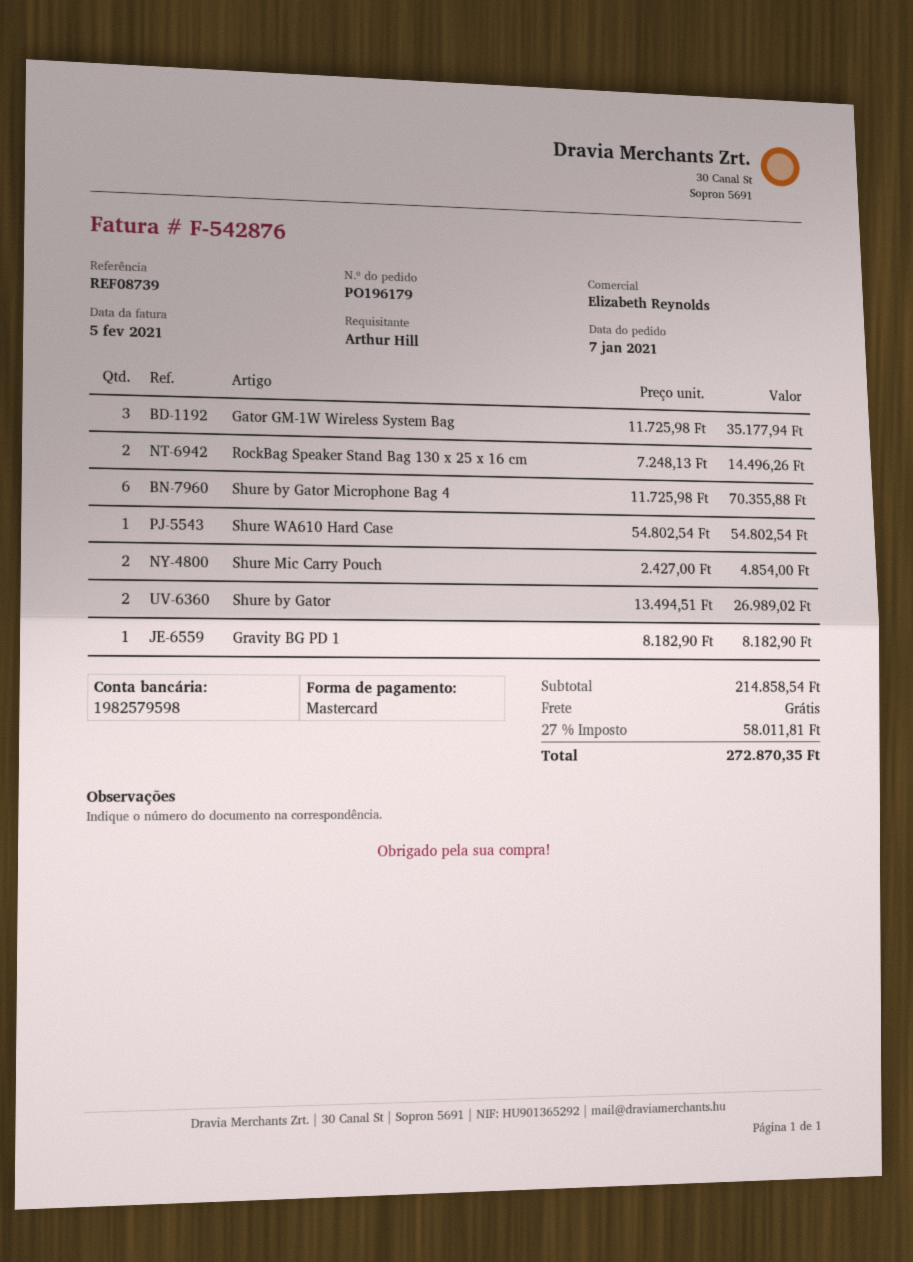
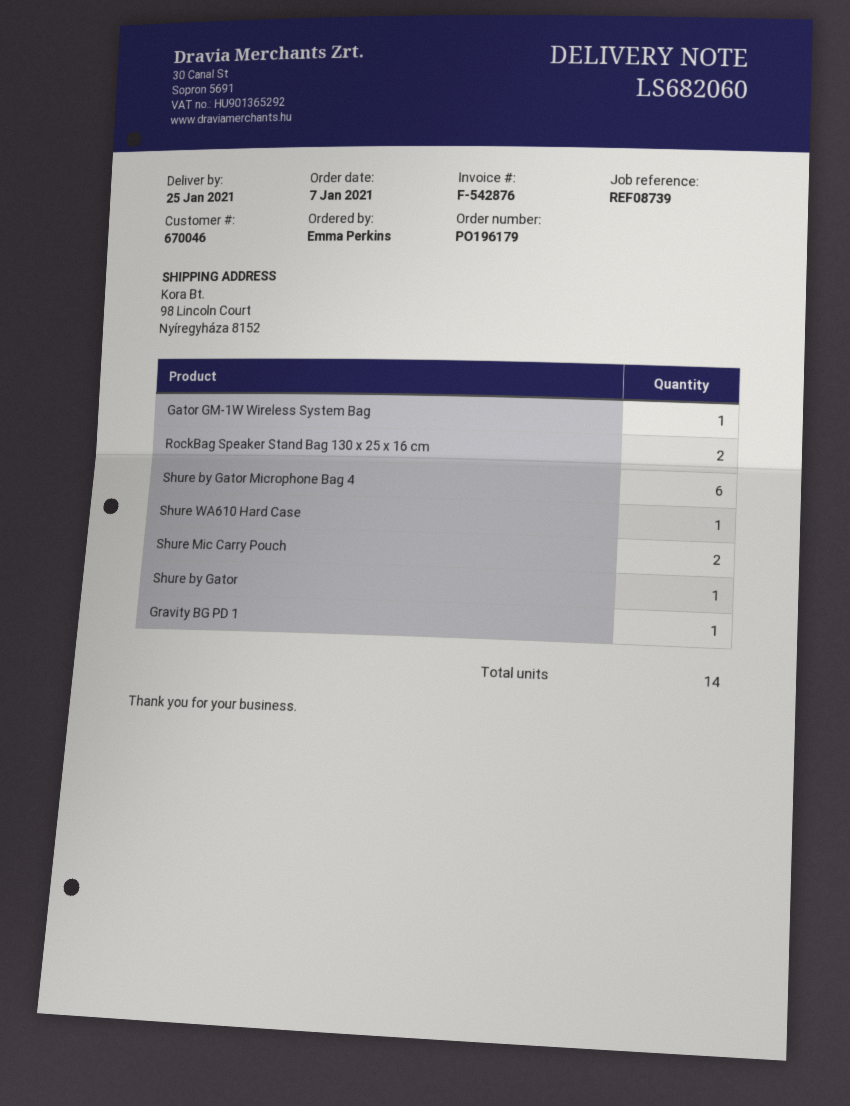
ordered by: Arthur Hill -> Emma Perkins
Gator GM-1W Wireless System Bag: 3 -> 1
Shure by Gator: 2 -> 1

